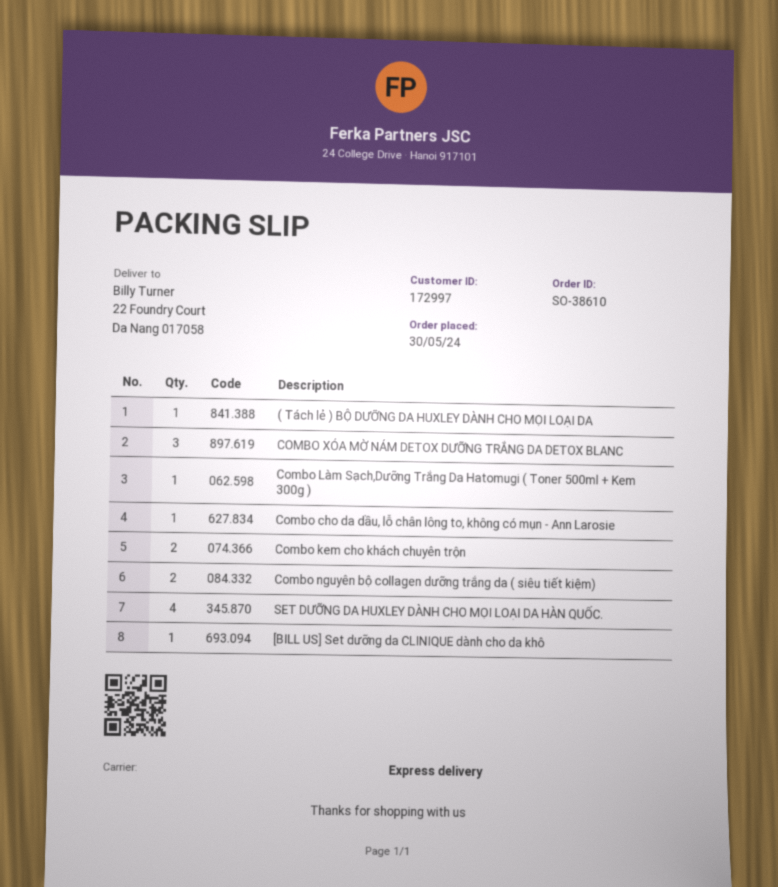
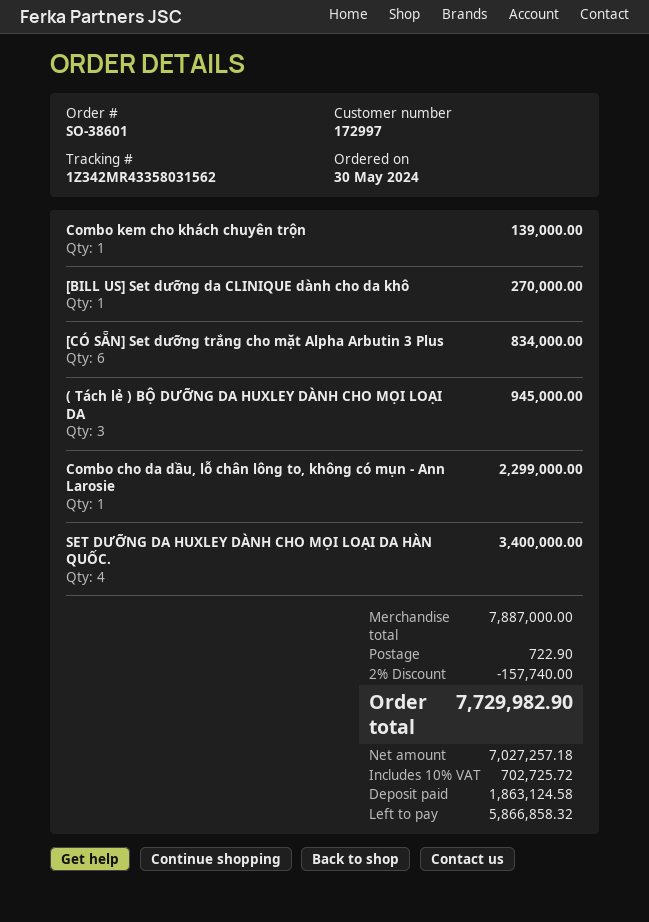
order number: SO-38610 -> SO-38601
( Tách lẻ ) BỘ DƯỠNG DA HUXLEY DÀNH CHO MỌI LOẠI DA: 1 -> 3
COMBO XÓA MỜ NÁM DETOX DƯỠNG TRẮNG DA DETOX BLANC: 3 -> none
Combo Làm Sạch,Dưỡng Trắng Da Hatomugi ( Toner 500ml + Kem 300g ): 1 -> none
Combo kem cho khách chuyên trộn: 2 -> 1
Combo nguyên bộ collagen dưỡng trắng da ( siêu tiết kiệm): 2 -> none
[CÓ SẴN] Set dưỡng trắng cho mặt Alpha Arbutin 3 Plus: none -> 6

